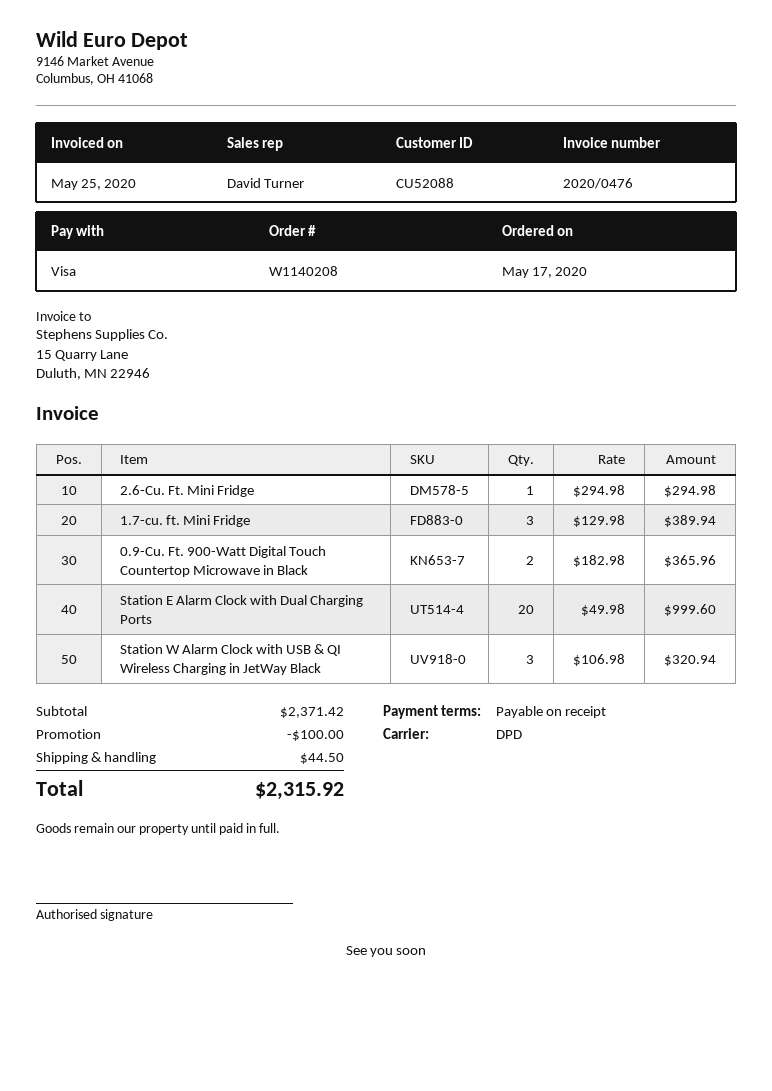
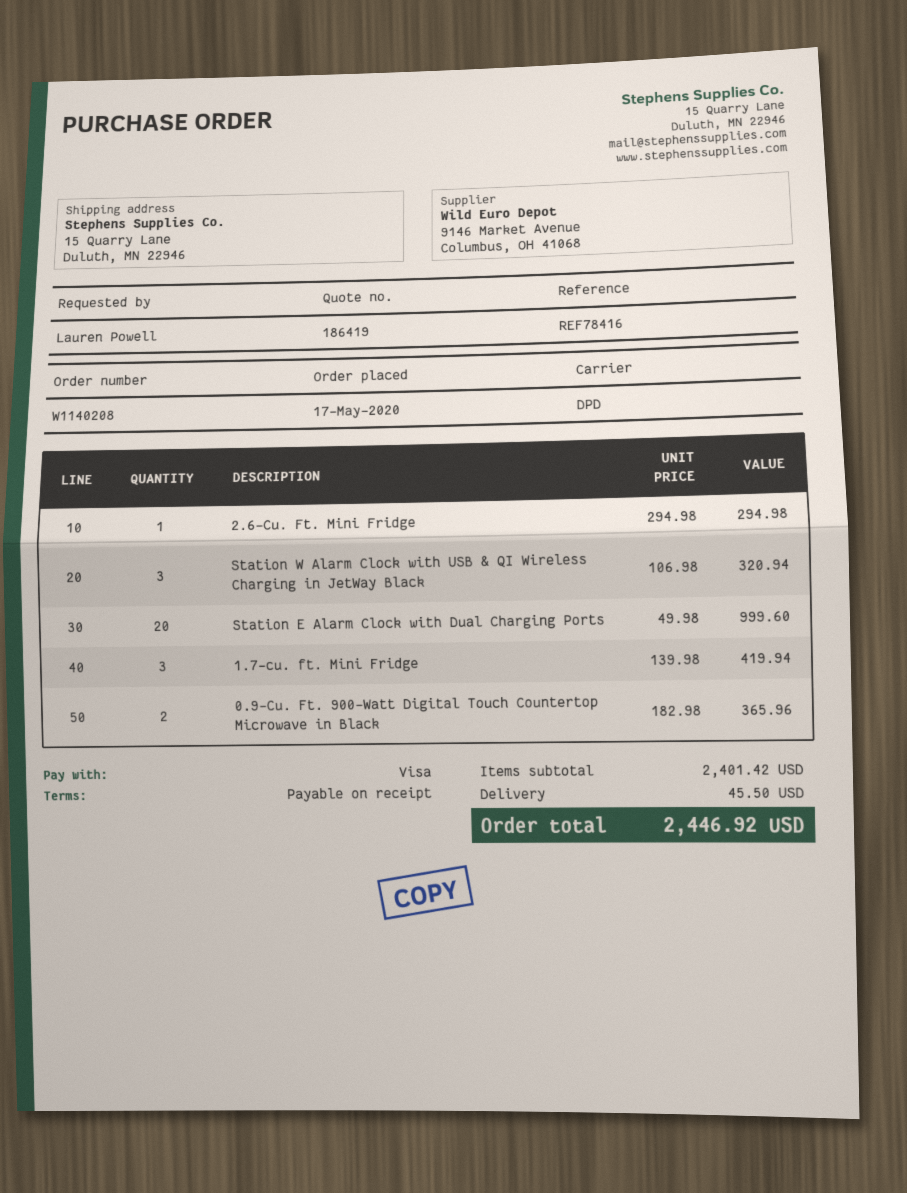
1.7-cu. ft. Mini Fridge: 3 x 129.98 = 389.94 -> 3 x 139.98 = 419.94
subtotal: 2371.42 -> 2401.42
discount: 100.00 -> none
shipping: 44.50 -> 45.50
total: 2315.92 -> 2446.92

